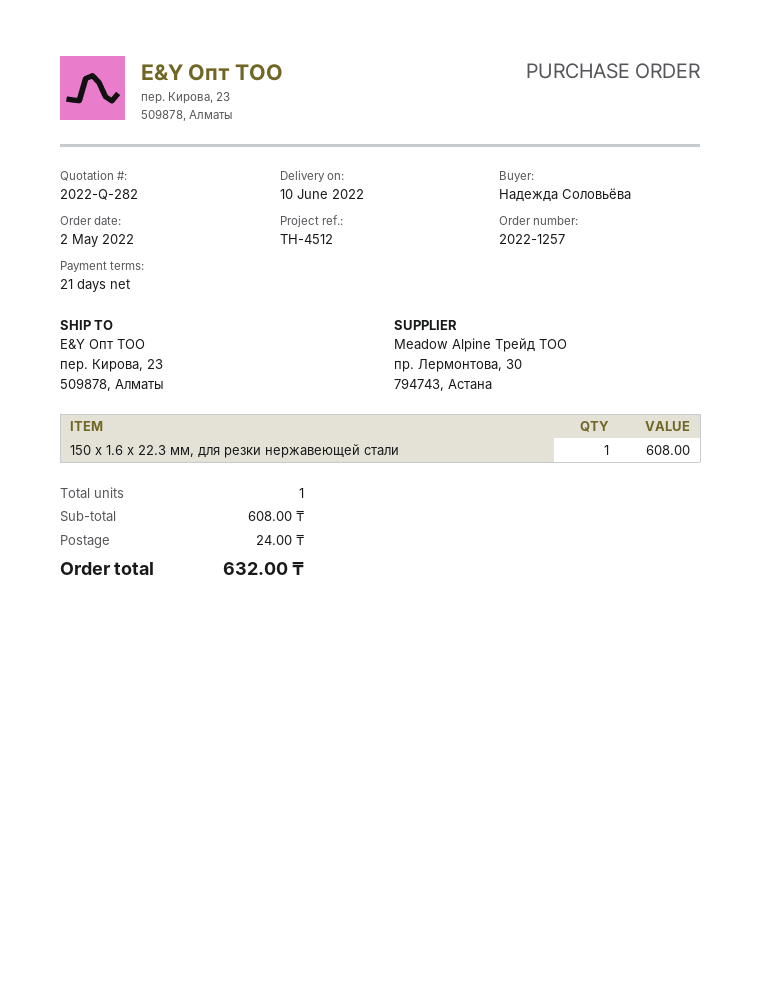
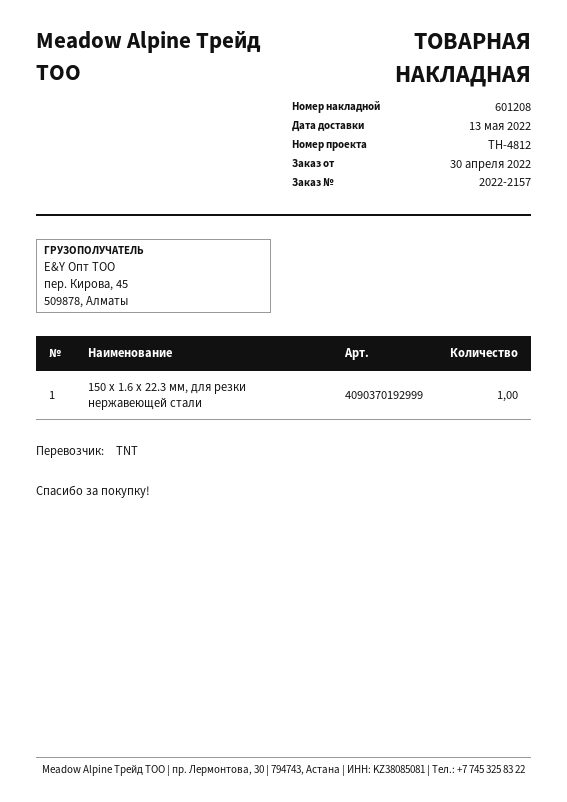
order number: 2022-1257 -> 2022-2157
order date: 2022-05-02 -> 2022-04-30
delivery date: 2022-06-10 -> 2022-05-13
reference: TH-4512 -> TH-4812
ship to: пер. Кирова, 23, 509878, Алматы -> пер. Кирова, 45, 509878, Алматы

